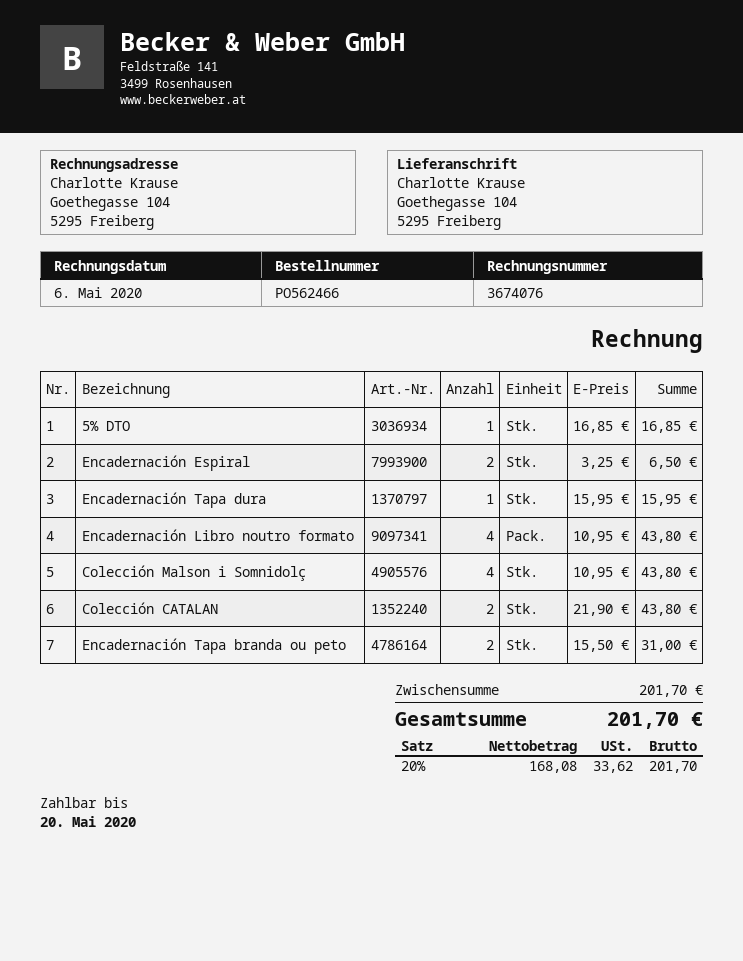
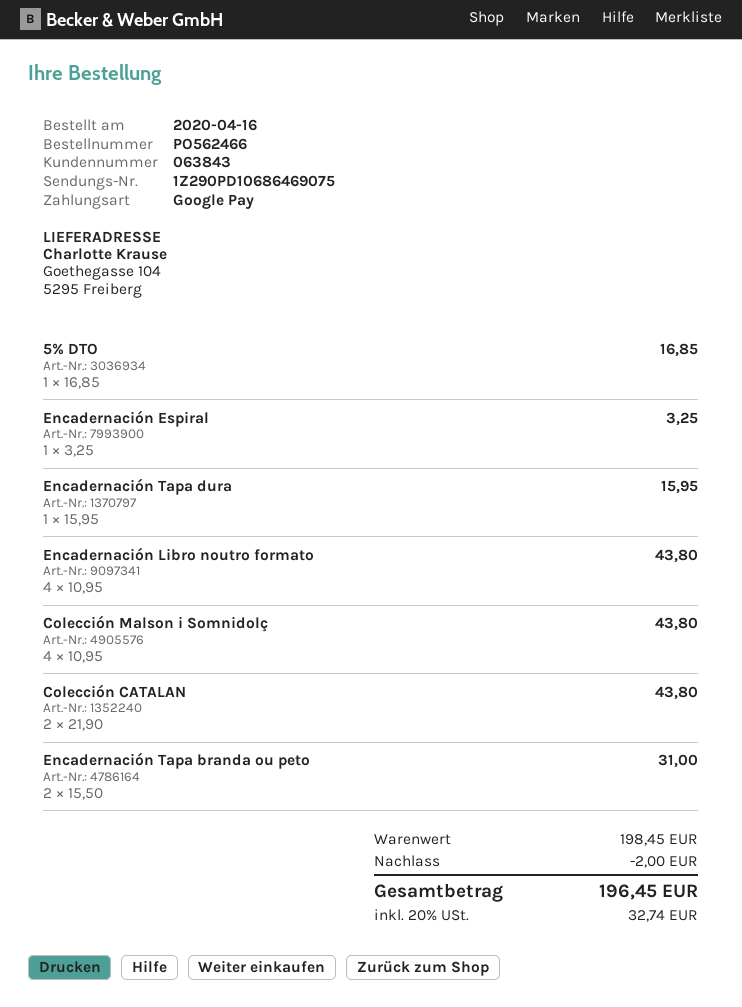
Encadernación Espiral: 2 x 3.25 = 6.50 -> 1 x 3.25 = 3.25
subtotal: 201.70 -> 198.45
discount: none -> 2.00
tax: 20% = 33.62 -> 20% = 32.74
total: 201.70 -> 196.45

